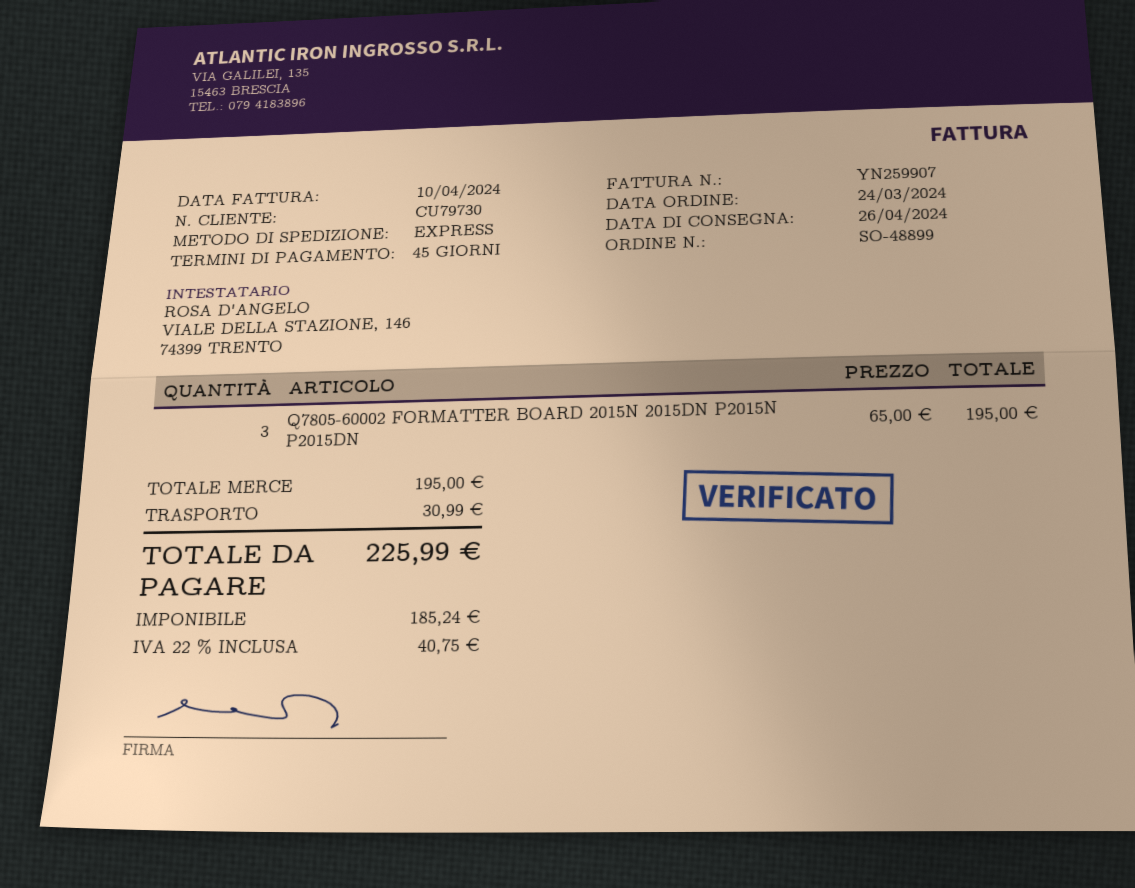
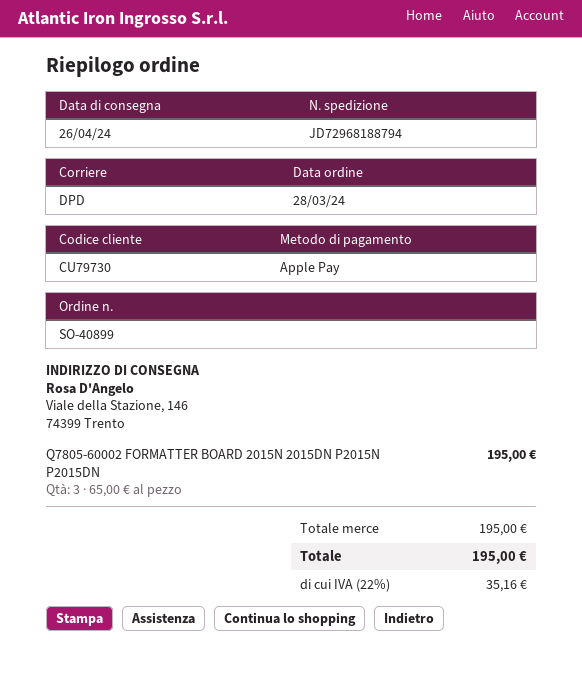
order number: SO-48899 -> SO-40899
order date: 2024-03-24 -> 2024-03-28
shipping method: express -> DPD
shipping: 30.99 -> none
tax: 22% = 40.75 -> 22% = 35.16
total: 225.99 -> 195.00

